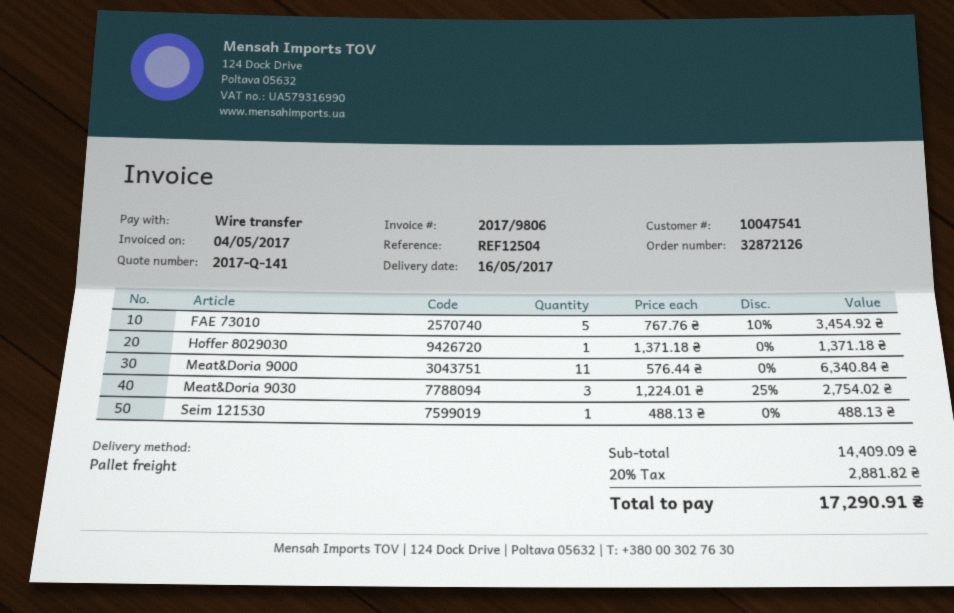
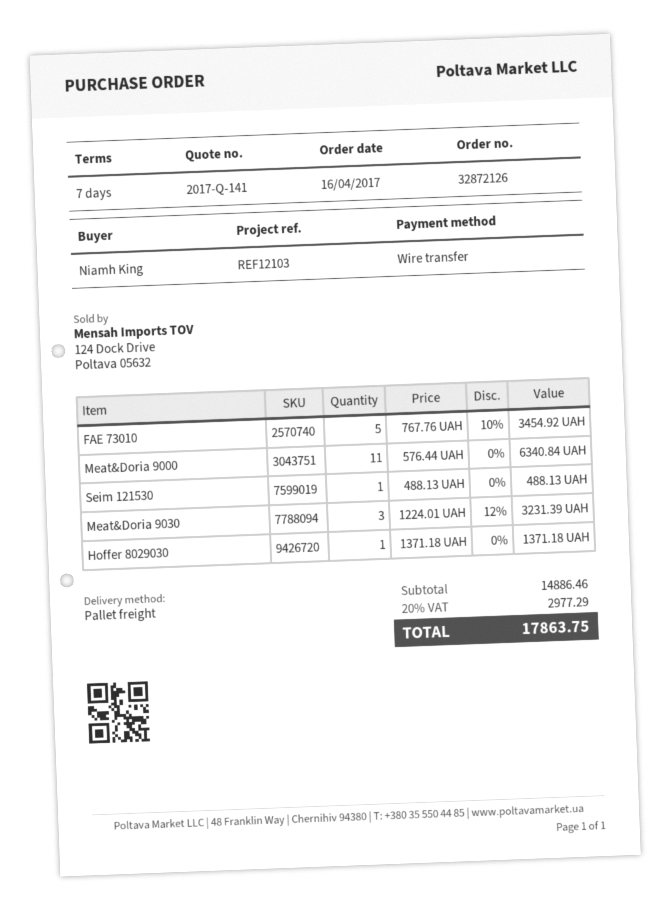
reference: REF12504 -> REF12103
Meat&Doria 9030: 3 x 1224.01 - 25% = 2754.02 -> 3 x 1224.01 - 12% = 3231.39
subtotal: 14409.09 -> 14886.46
tax: 20% = 2881.82 -> 20% = 2977.29
total: 17290.91 -> 17863.75

